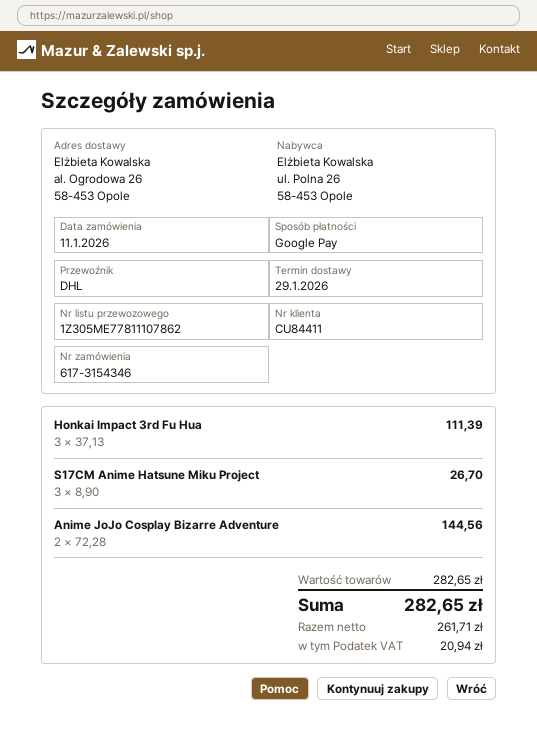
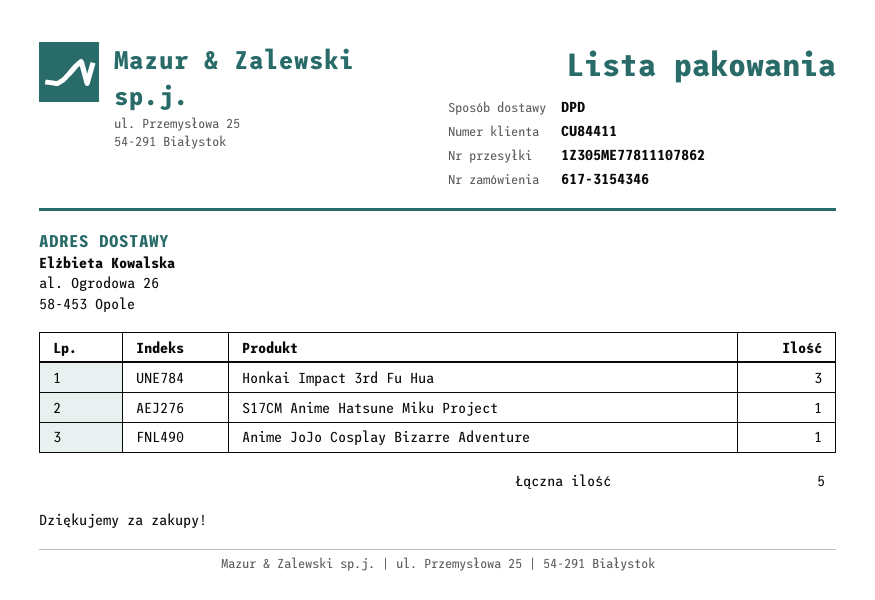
shipping method: DHL -> DPD
S17CM Anime Hatsune Miku Project: 3 -> 1
Anime JoJo Cosplay Bizarre Adventure: 2 -> 1

